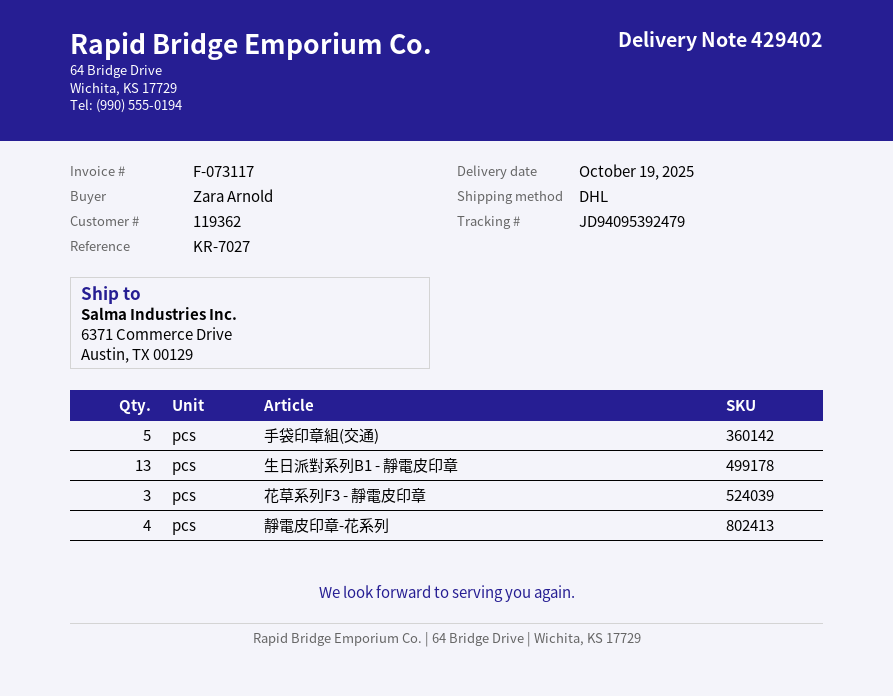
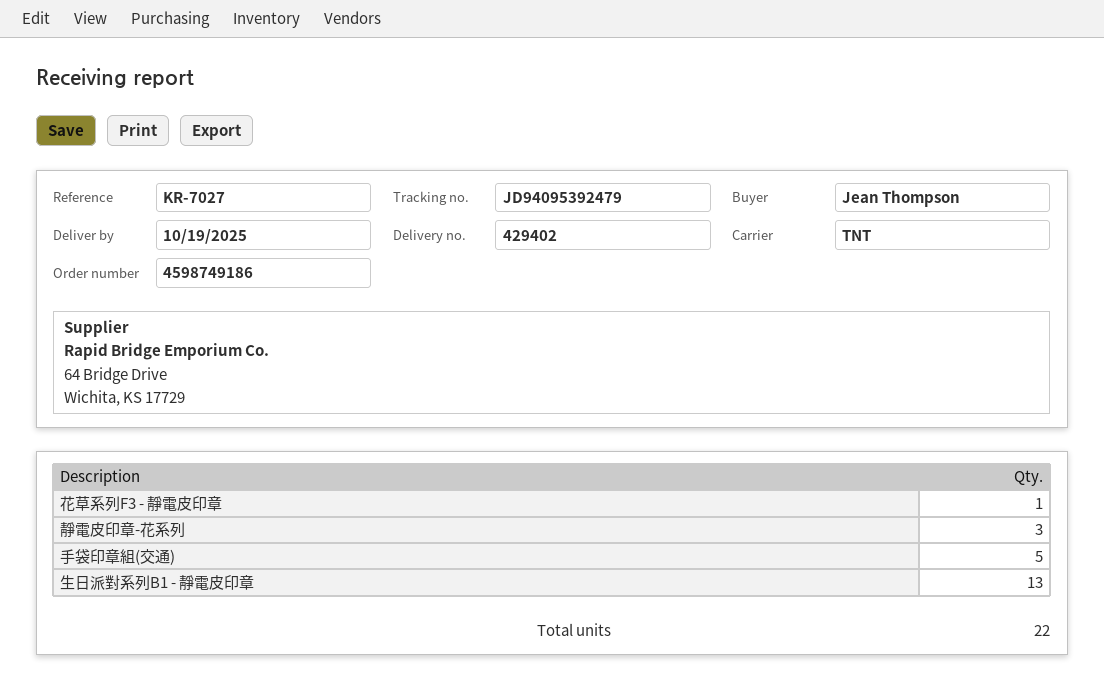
ordered by: Zara Arnold -> Jean Thompson
shipping method: DHL -> TNT
花草系列F3 - 靜電皮印章: 3 -> 1
靜電皮印章-花系列: 4 -> 3

